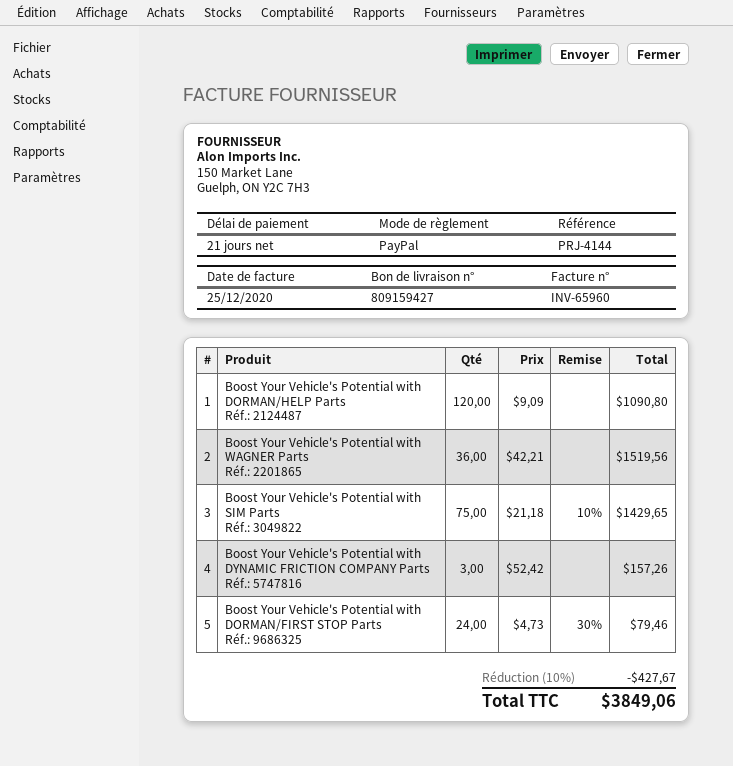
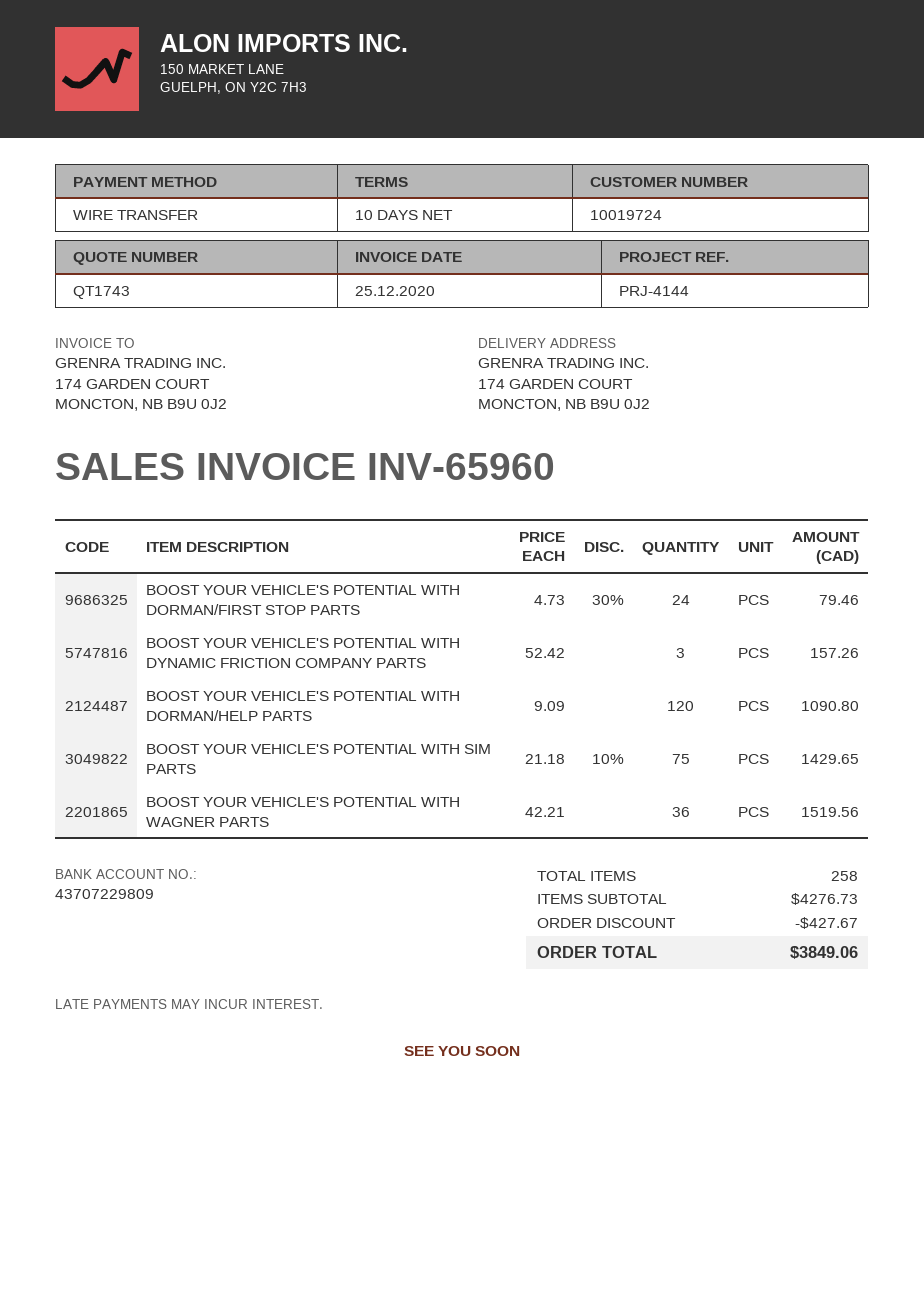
payment terms: 21 days -> 10 days
payment method: PayPal -> bank transfer

